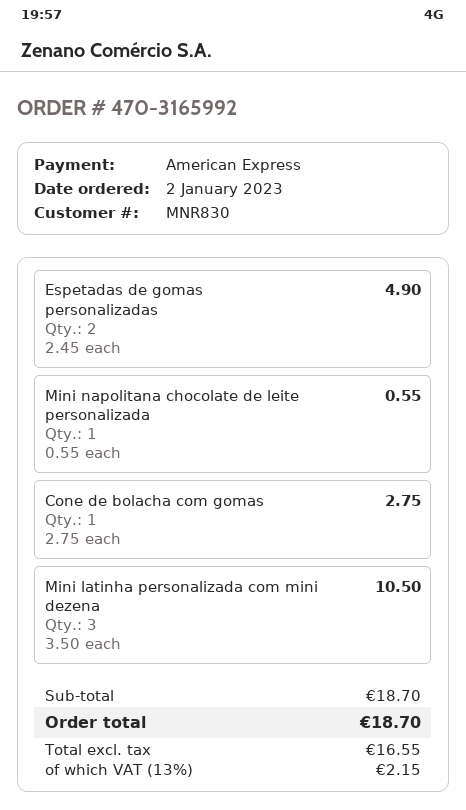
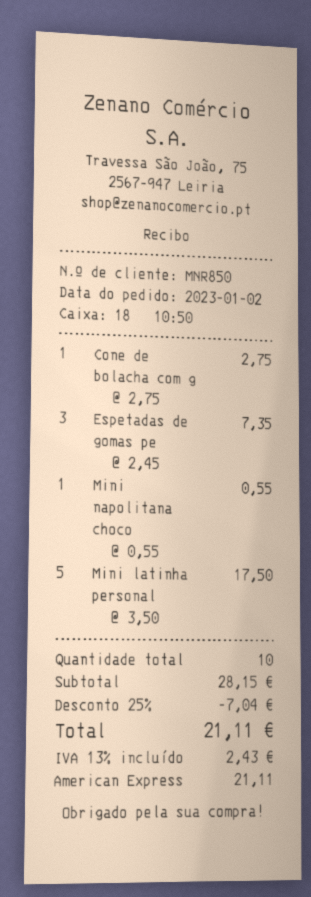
customer number: MNR830 -> MNR850
Espetadas de gomas personalizadas: 2 x 2.45 = 4.90 -> 3 x 2.45 = 7.35
Mini latinha personalizada com mini dezena: 3 x 3.50 = 10.50 -> 5 x 3.50 = 17.50
subtotal: 18.70 -> 28.15
discount: none -> 25% = 7.04
tax: 13% = 2.15 -> 13% = 2.43
total: 18.70 -> 21.11

